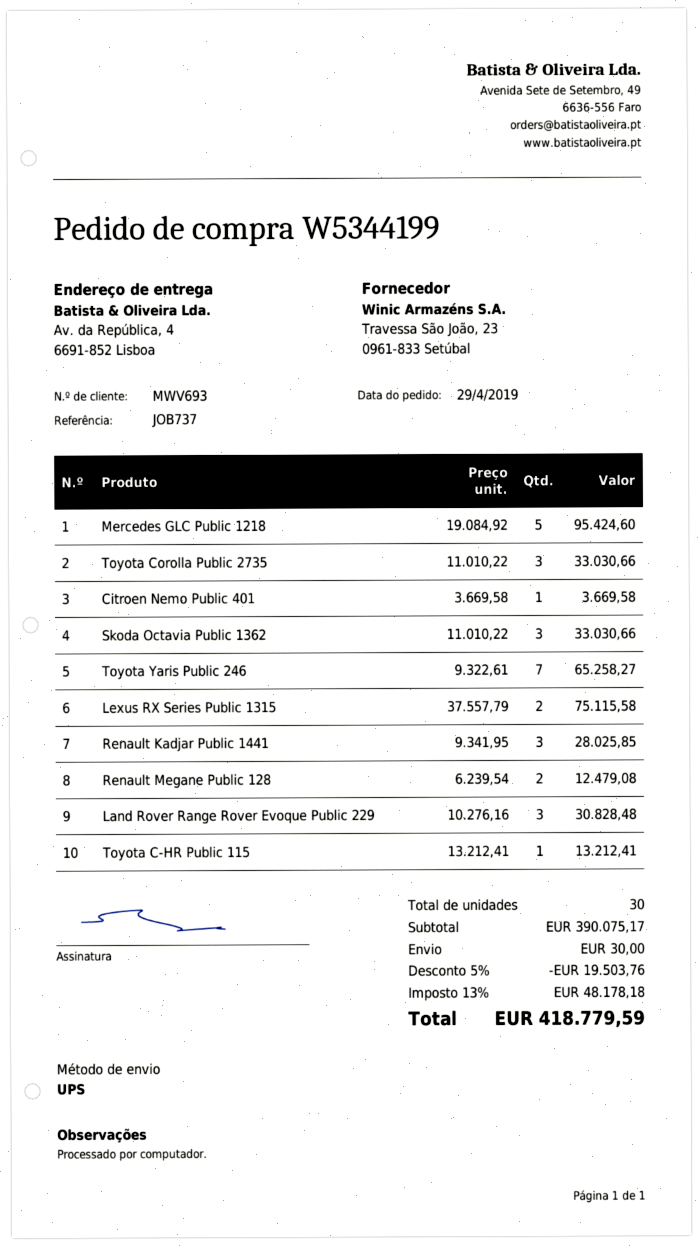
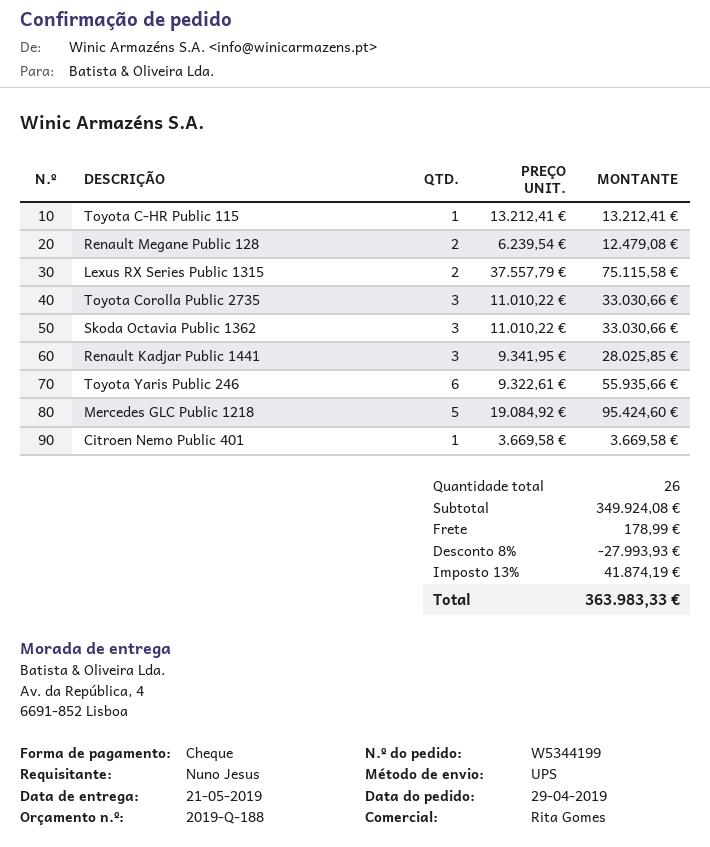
Toyota Yaris Public 246: 7 x 9322.61 = 65258.27 -> 6 x 9322.61 = 55935.66
Land Rover Range Rover Evoque Public 229: 3 x 10276.16 = 30828.48 -> none
total quantity: 30 -> 26
subtotal: 390075.17 -> 349924.08
discount: 5% = 19503.76 -> 8% = 27993.93
shipping: 30.00 -> 178.99
tax: 13% = 48178.18 -> 13% = 41874.19
total: 418779.59 -> 363983.33

